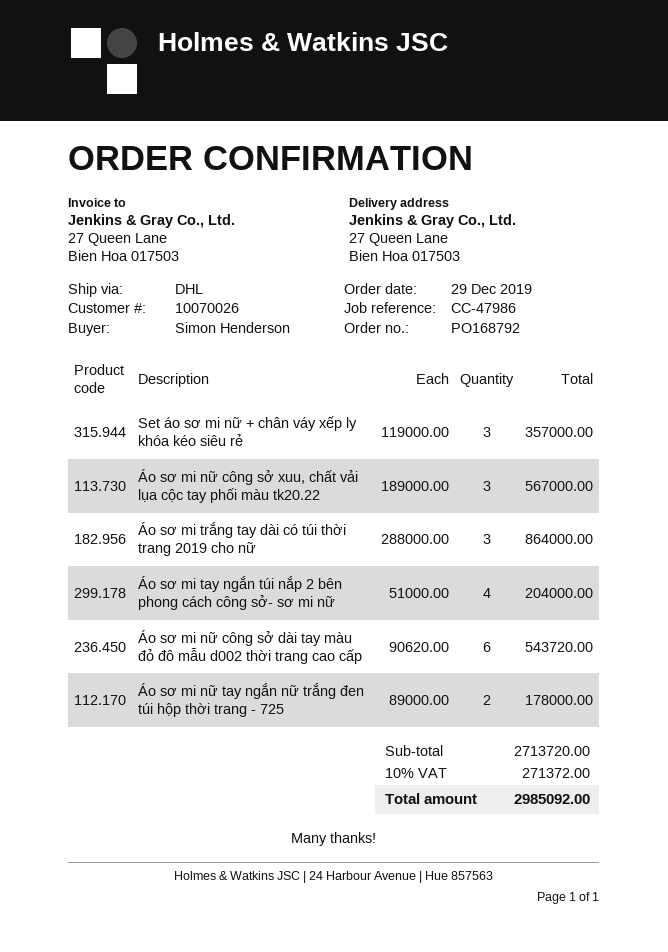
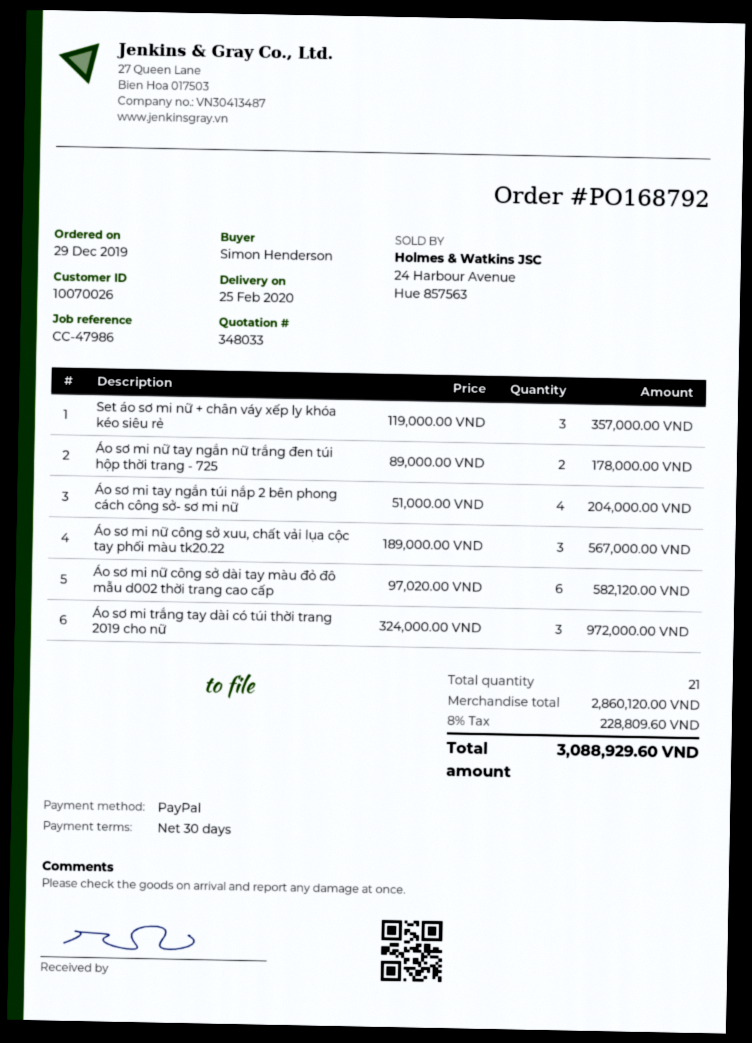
Áo sơ mi trắng tay dài có túi thời trang 2019 cho nữ: 3 x 288000.00 = 864000.00 -> 3 x 324000.00 = 972000.00
Áo sơ mi nữ công sở dài tay màu đỏ đô mẫu d002 thời trang cao cấp: 6 x 90620.00 = 543720.00 -> 6 x 97020.00 = 582120.00
subtotal: 2713720.00 -> 2860120.00
tax: 10% = 271372.00 -> 8% = 228809.60
total: 2985092.00 -> 3088929.60

